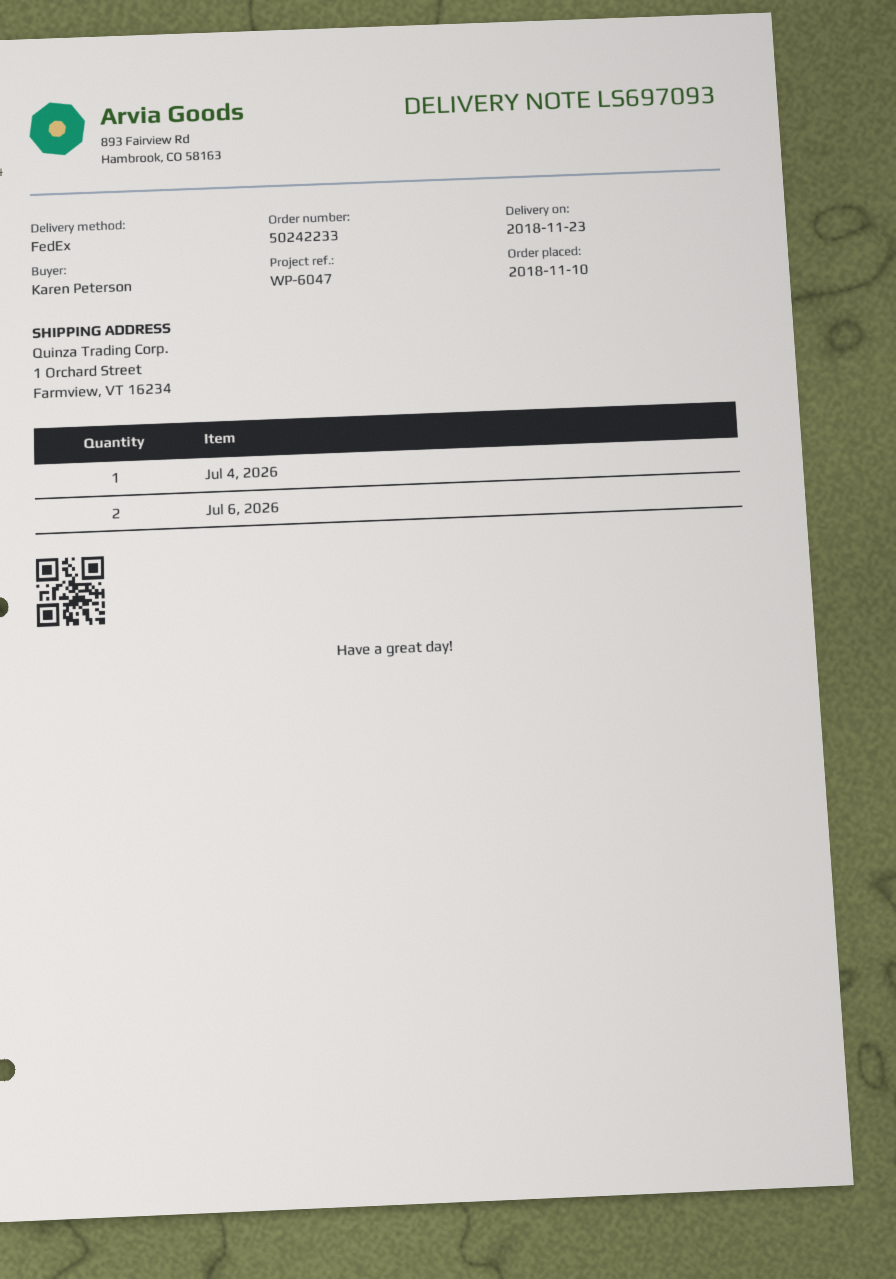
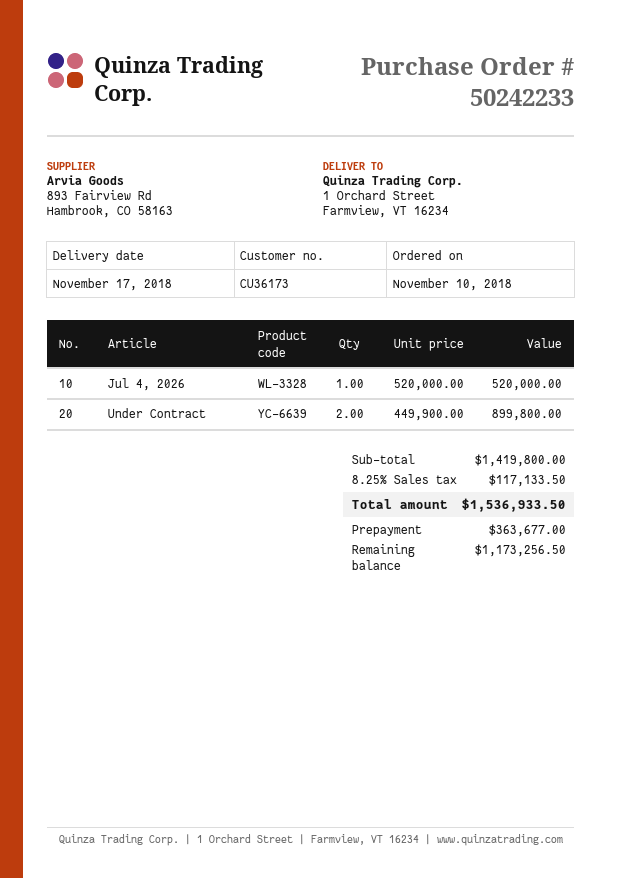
delivery date: 2018-11-23 -> 2018-11-17
Jul 6, 2026: 2 -> none
Under Contract: none -> 2

